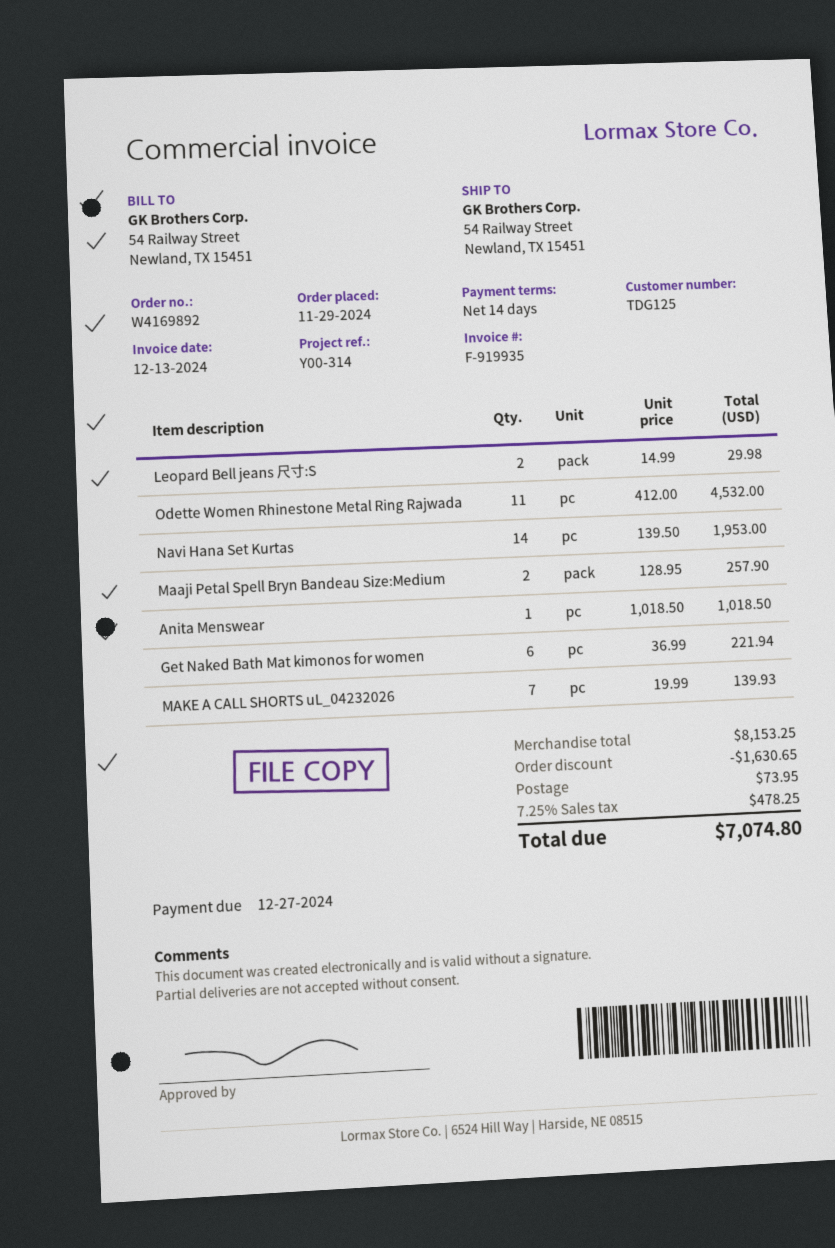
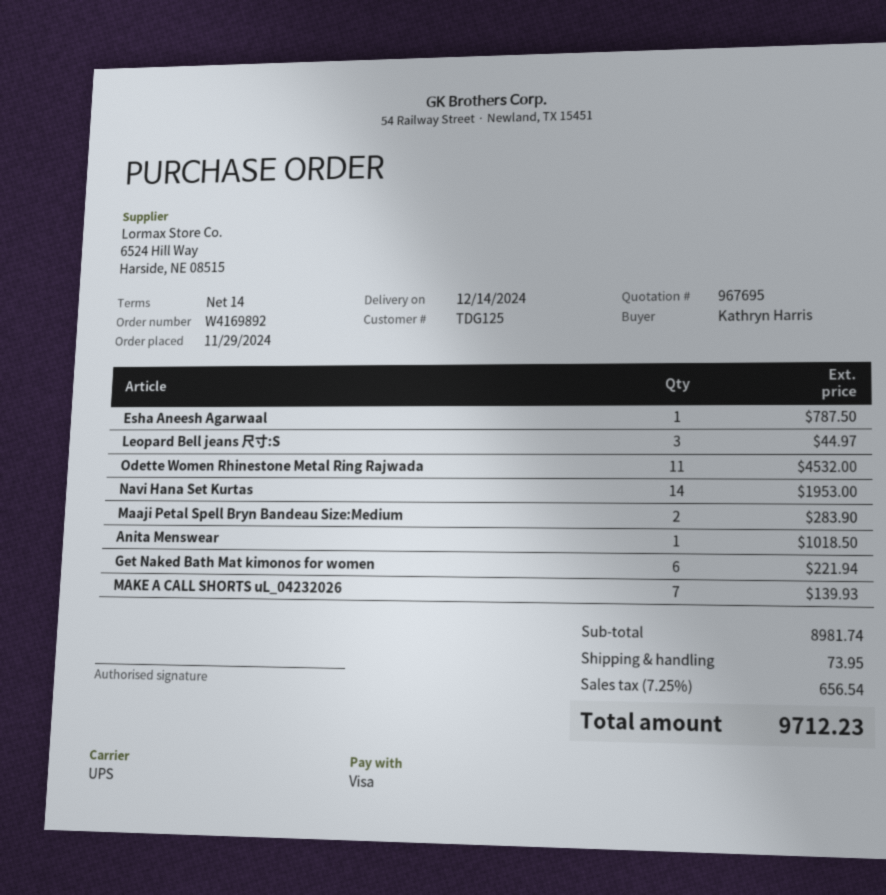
Leopard Bell jeans 尺寸:S: 2 for 29.98 -> 3 for 44.97
Maaji Petal Spell Bryn Bandeau Size:Medium: 2 for 257.90 -> 2 for 283.90
Esha Aneesh Agarwaal: none -> 1 for 787.50
subtotal: 8153.25 -> 8981.74
discount: 1630.65 -> none
tax: 7.25% = 478.25 -> 7.25% = 656.54
total: 7074.80 -> 9712.23

